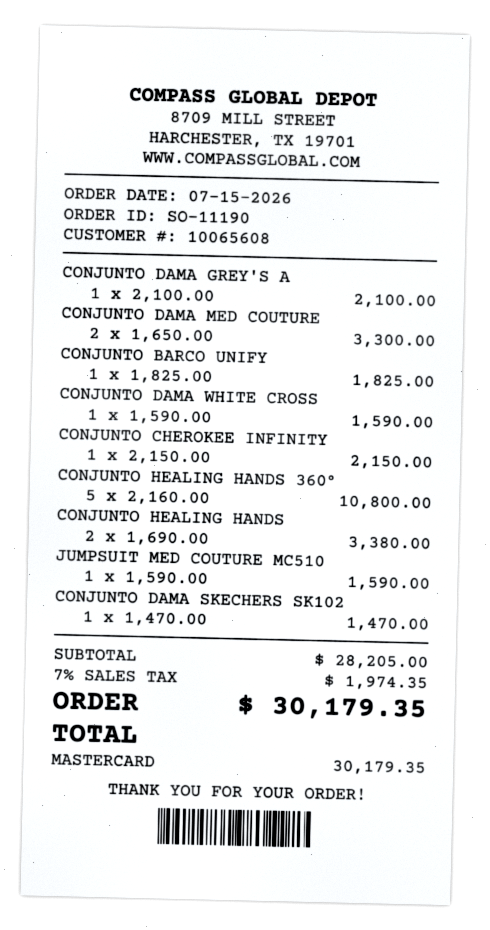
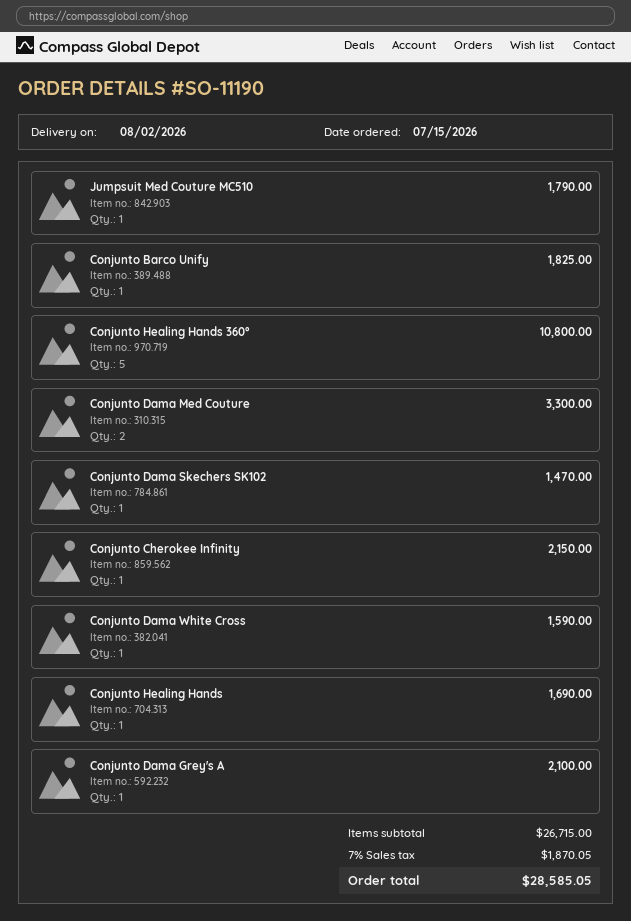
CONJUNTO HEALING HANDS: 2 for 3380.00 -> 1 for 1690.00
JUMPSUIT MED COUTURE MC510: 1 for 1590.00 -> 1 for 1790.00
subtotal: 28205.00 -> 26715.00
tax: 7% = 1974.35 -> 7% = 1870.05
total: 30179.35 -> 28585.05

